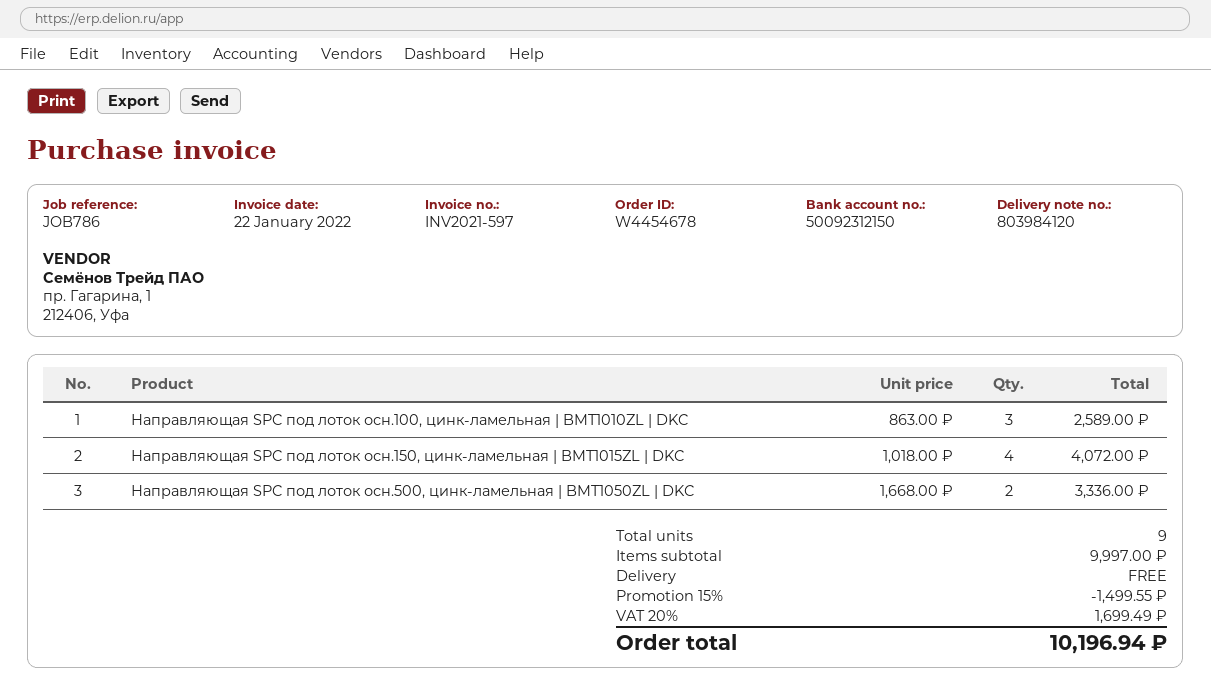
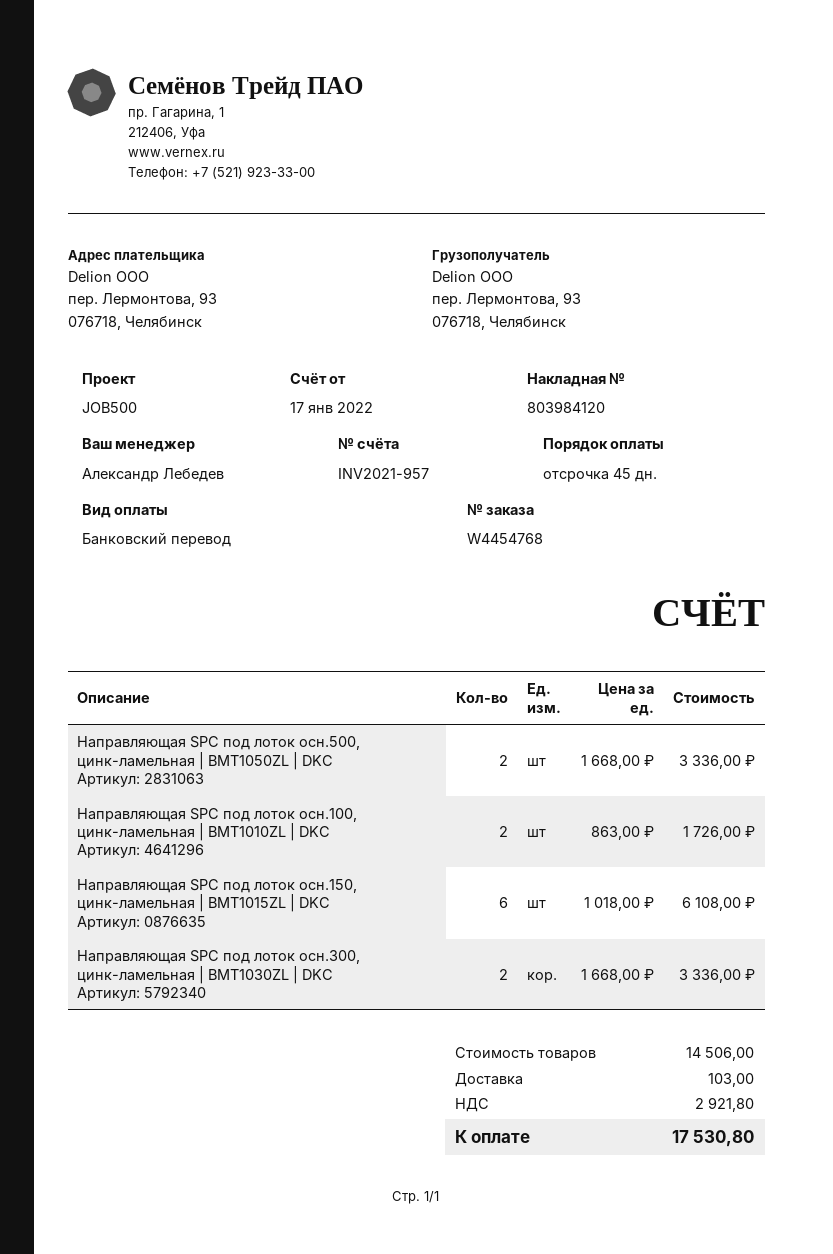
order number: W4454678 -> W4454768
invoice number: INV2021-597 -> INV2021-957
invoice date: 2022-01-22 -> 2022-01-17
reference: JOB786 -> JOB500
Направляющая SPC под лоток осн.100, цинк-ламельная | BMT1010ZL | DKC: 3 x 863.00 = 2589.00 -> 2 x 863.00 = 1726.00
Направляющая SPC под лоток осн.150, цинк-ламельная | BMT1015ZL | DKC: 4 x 1018.00 = 4072.00 -> 6 x 1018.00 = 6108.00
Направляющая SPC под лоток осн.300, цинк-ламельная | BMT1030ZL | DKC: none -> 2 x 1668.00 = 3336.00
subtotal: 9997.00 -> 14506.00
discount: 15% = 1499.55 -> none
shipping: 0.00 -> 103.00
tax: 1699.49 -> 2921.80
total: 10196.94 -> 17530.80

